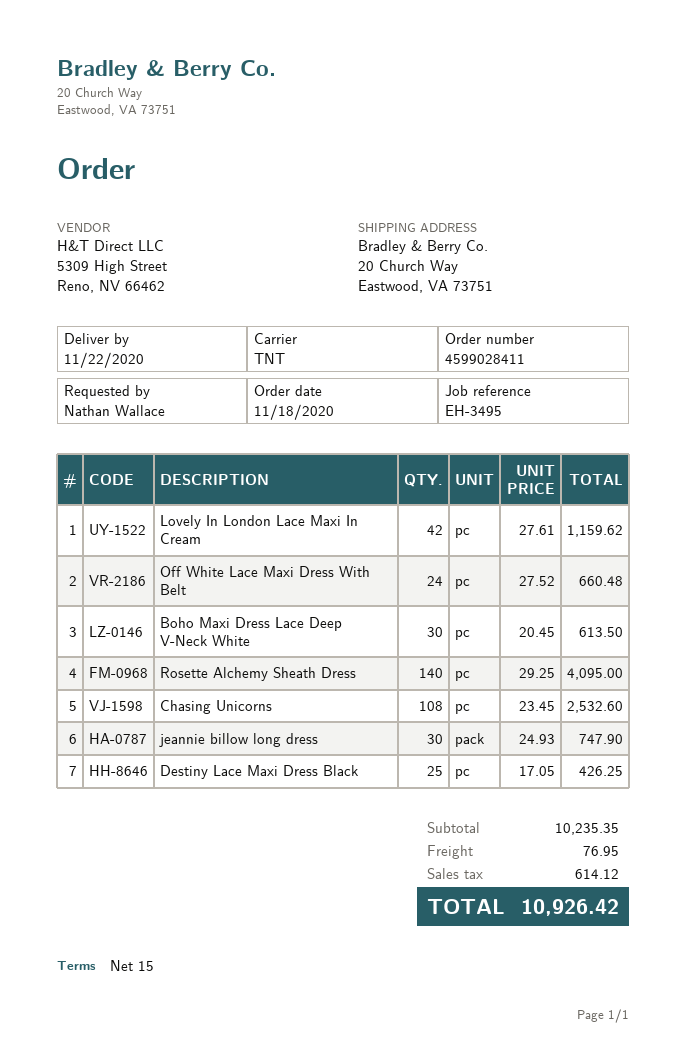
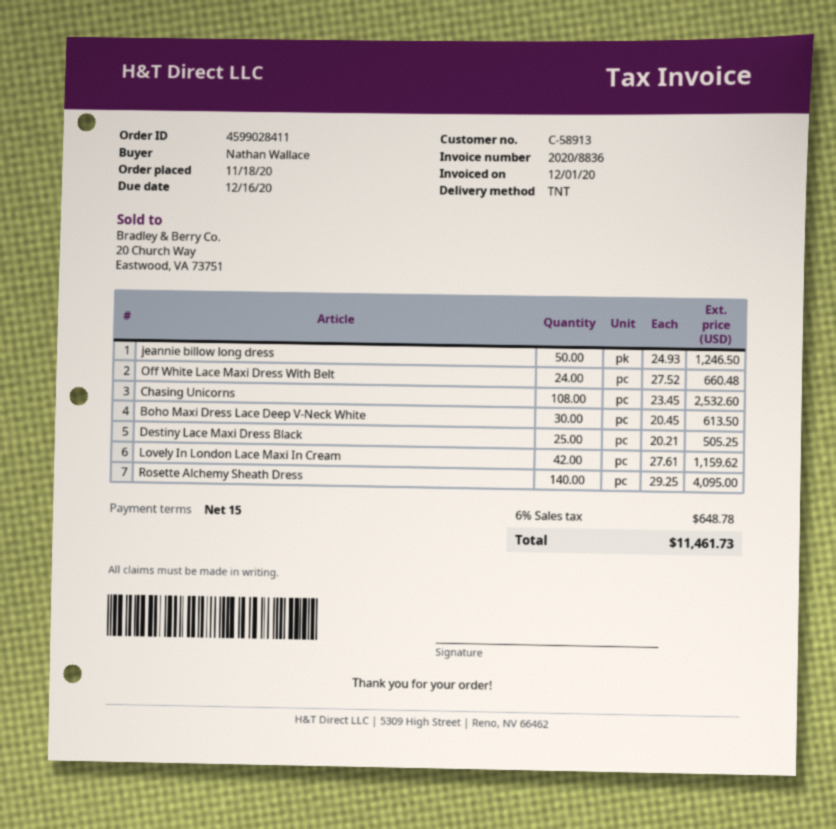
jeannie billow long dress: 30 x 24.93 = 747.90 -> 50 x 24.93 = 1246.50
Destiny Lace Maxi Dress Black: 25 x 17.05 = 426.25 -> 25 x 20.21 = 505.25
shipping: 76.95 -> none
tax: 614.12 -> 648.78
total: 10926.42 -> 11461.73

